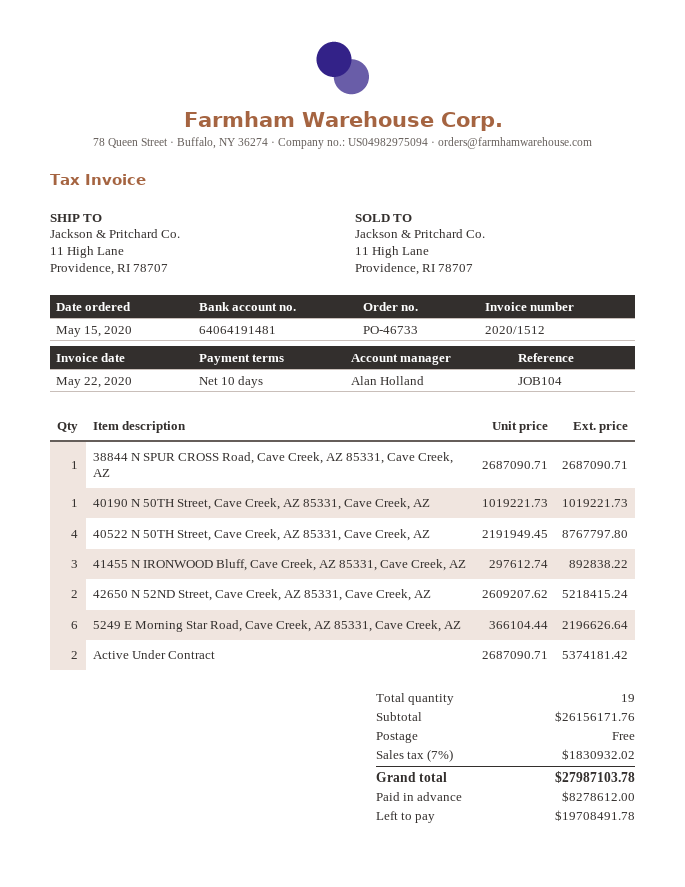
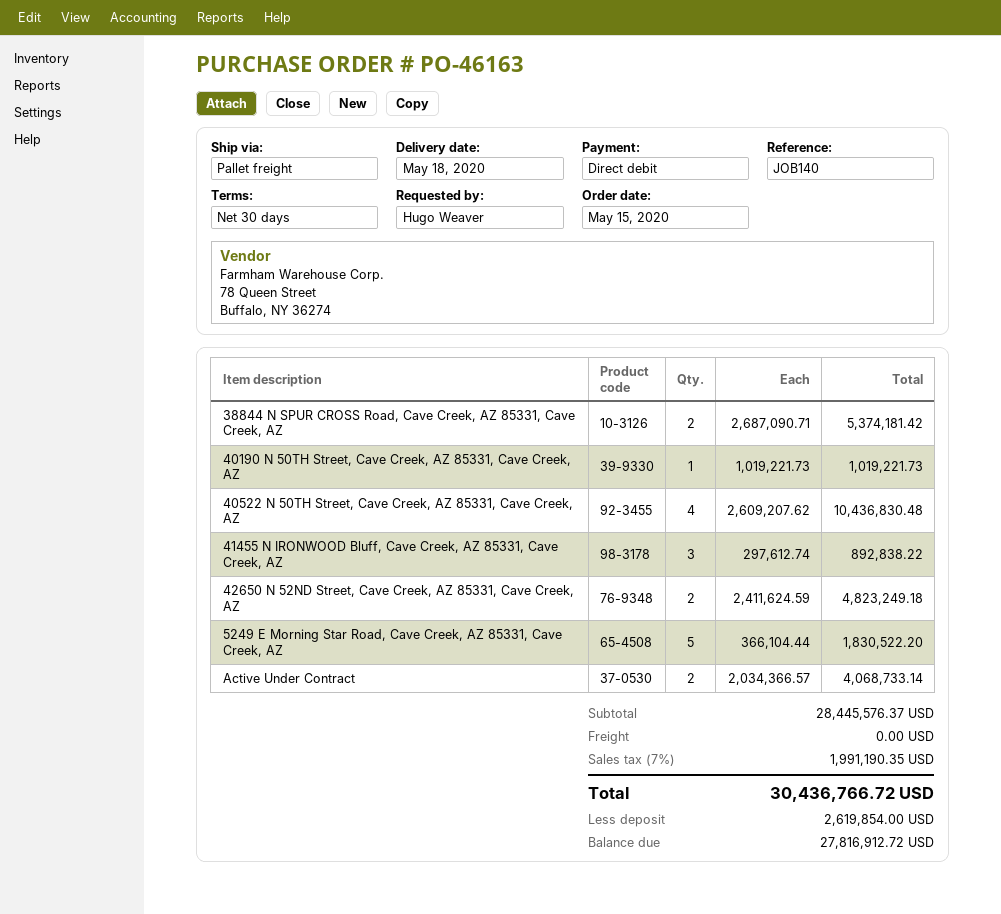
order number: PO-46733 -> PO-46163
payment terms: 10 days -> 30 days
reference: JOB104 -> JOB140
38844 N SPUR CROSS Road, Cave Creek, AZ 85331, Cave Creek, AZ: 1 x 2687090.71 = 2687090.71 -> 2 x 2687090.71 = 5374181.42
40522 N 50TH Street, Cave Creek, AZ 85331, Cave Creek, AZ: 4 x 2191949.45 = 8767797.80 -> 4 x 2609207.62 = 10436830.48
42650 N 52ND Street, Cave Creek, AZ 85331, Cave Creek, AZ: 2 x 2609207.62 = 5218415.24 -> 2 x 2411624.59 = 4823249.18
5249 E Morning Star Road, Cave Creek, AZ 85331, Cave Creek, AZ: 6 x 366104.44 = 2196626.64 -> 5 x 366104.44 = 1830522.20
Active Under Contract: 2 x 2687090.71 = 5374181.42 -> 2 x 2034366.57 = 4068733.14
subtotal: 26156171.76 -> 28445576.37
tax: 7% = 1830932.02 -> 7% = 1991190.35
total: 27987103.78 -> 30436766.72
deposit: 8278612.00 -> 2619854.00
balance: 19708491.78 -> 27816912.72

